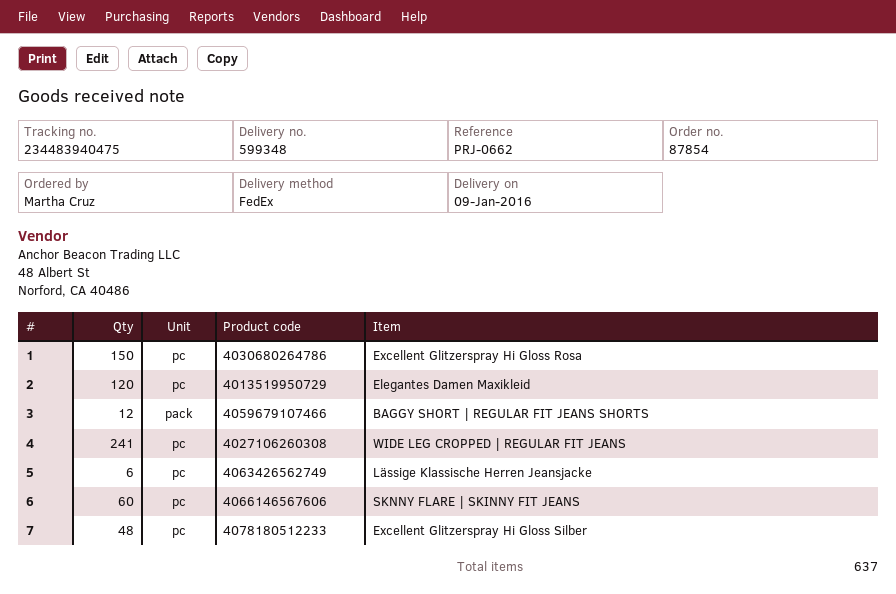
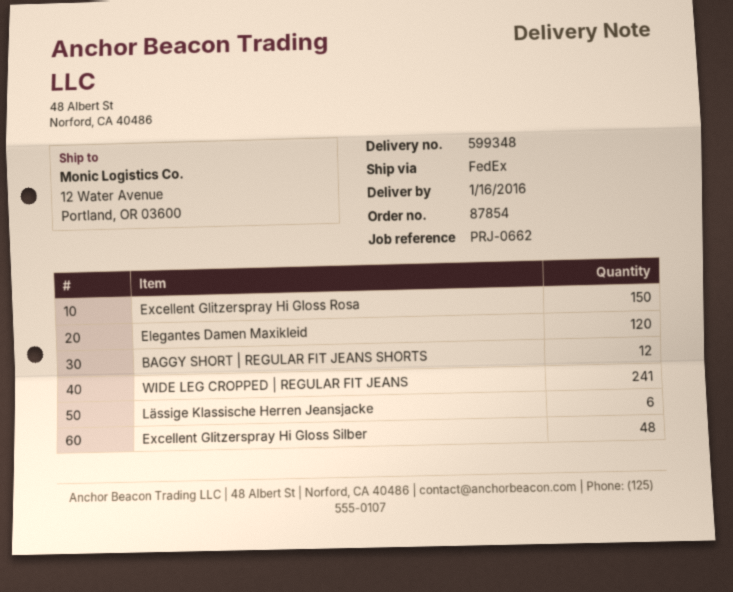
delivery date: 2016-01-09 -> 2016-01-16
SKNNY FLARE | SKINNY FIT JEANS: 60 -> none

